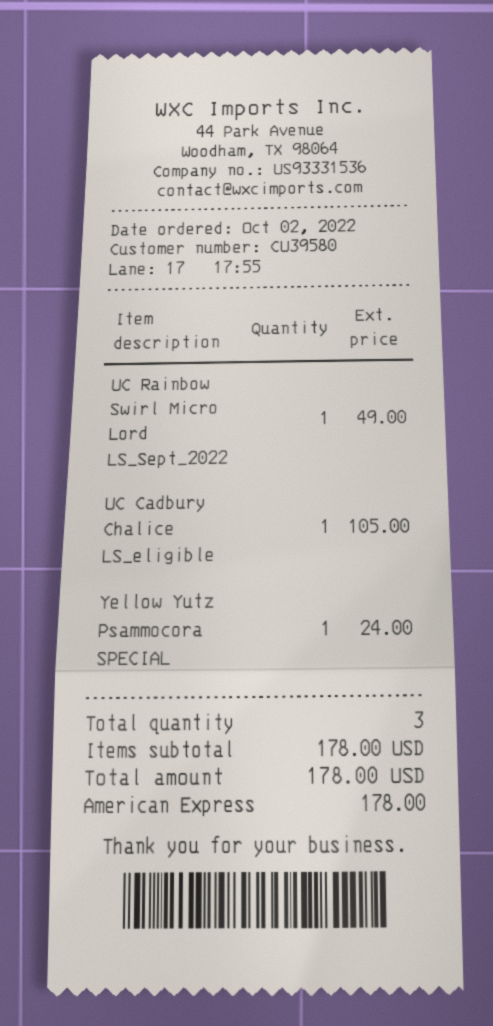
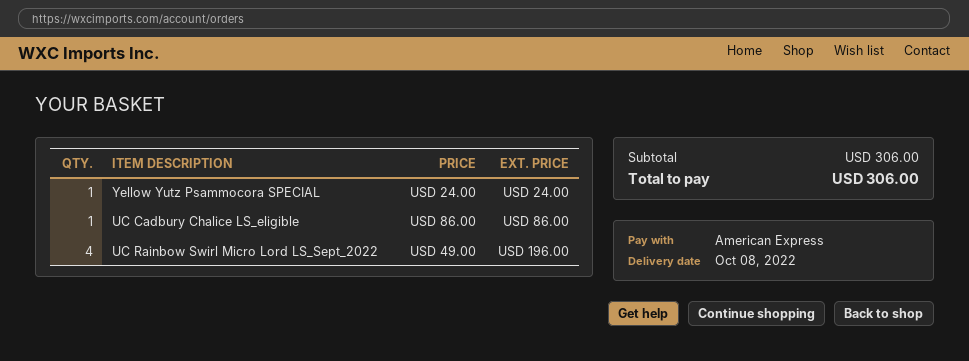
UC Rainbow Swirl Micro Lord LS_Sept_2022: 1 for 49.00 -> 4 for 196.00
UC Cadbury Chalice LS_eligible: 1 for 105.00 -> 1 for 86.00
subtotal: 178.00 -> 306.00
total: 178.00 -> 306.00

